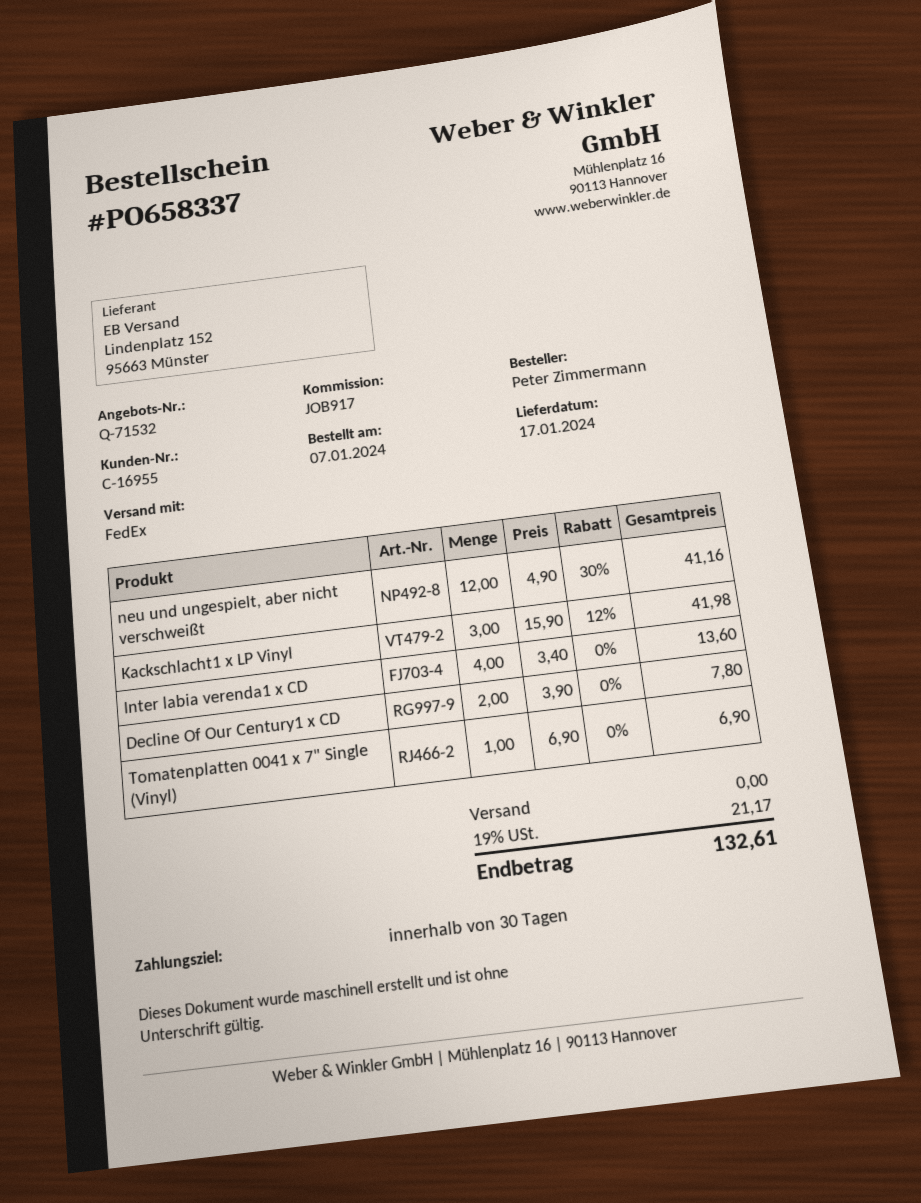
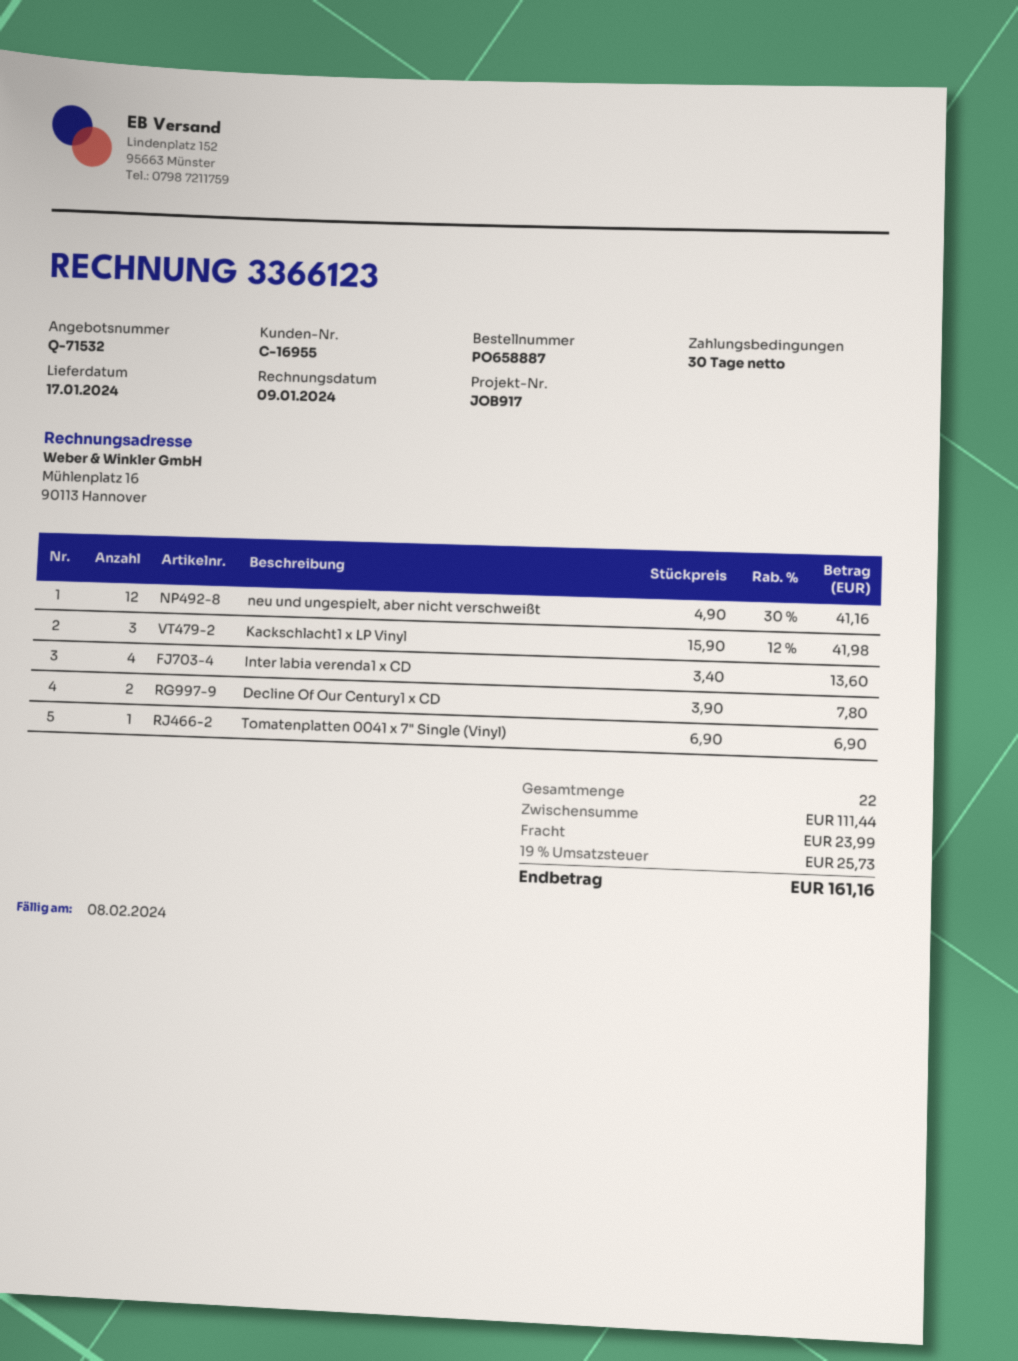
order number: PO658337 -> PO658887
shipping: 0.00 -> 23.99
tax: 19% = 21.17 -> 19% = 25.73
total: 132.61 -> 161.16

